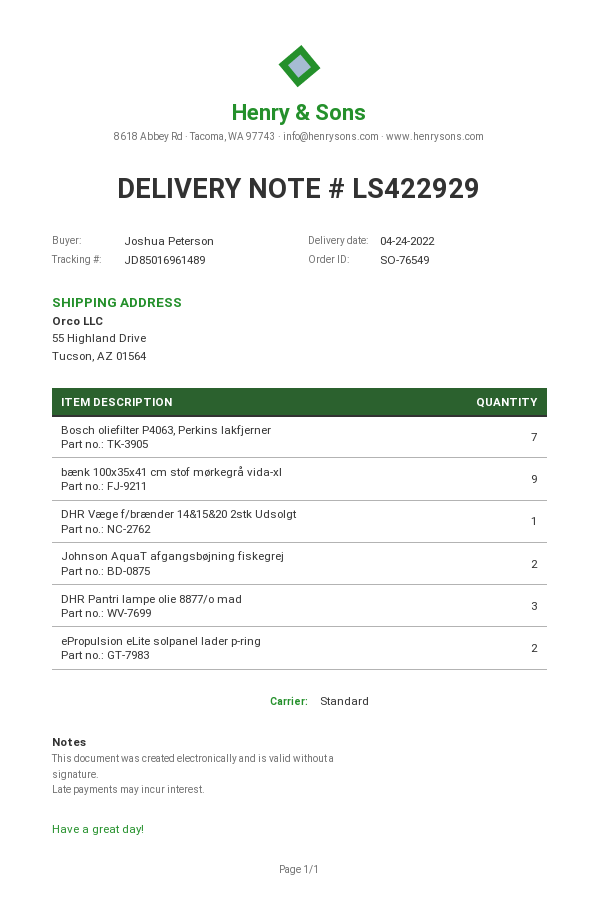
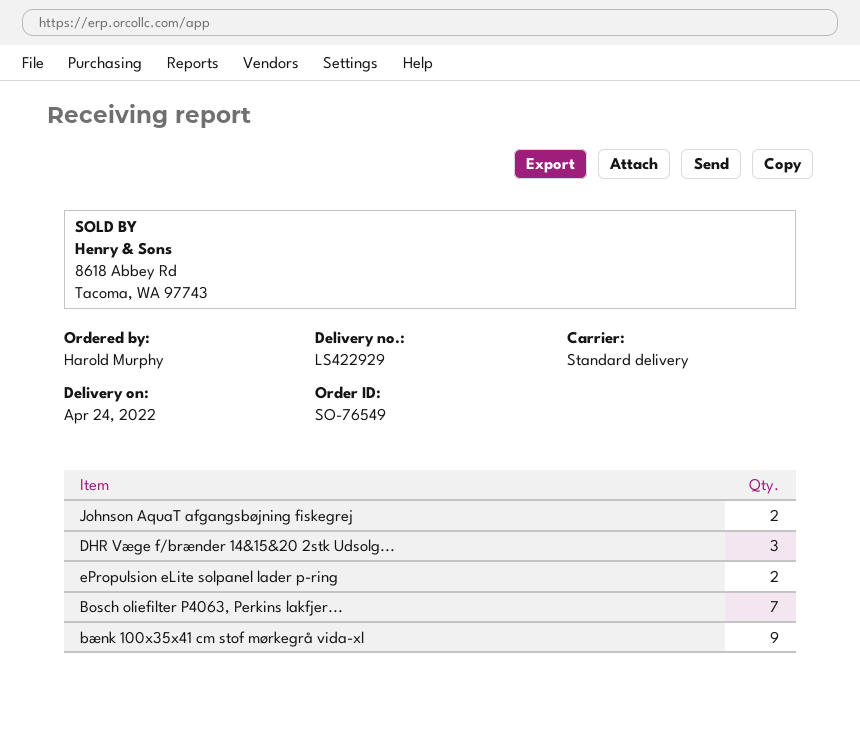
ordered by: Joshua Peterson -> Harold Murphy
DHR Væge f/brænder 14&15&20 2stk Udsolgt: 1 -> 3
DHR Pantri lampe olie 8877/o mad: 3 -> none

